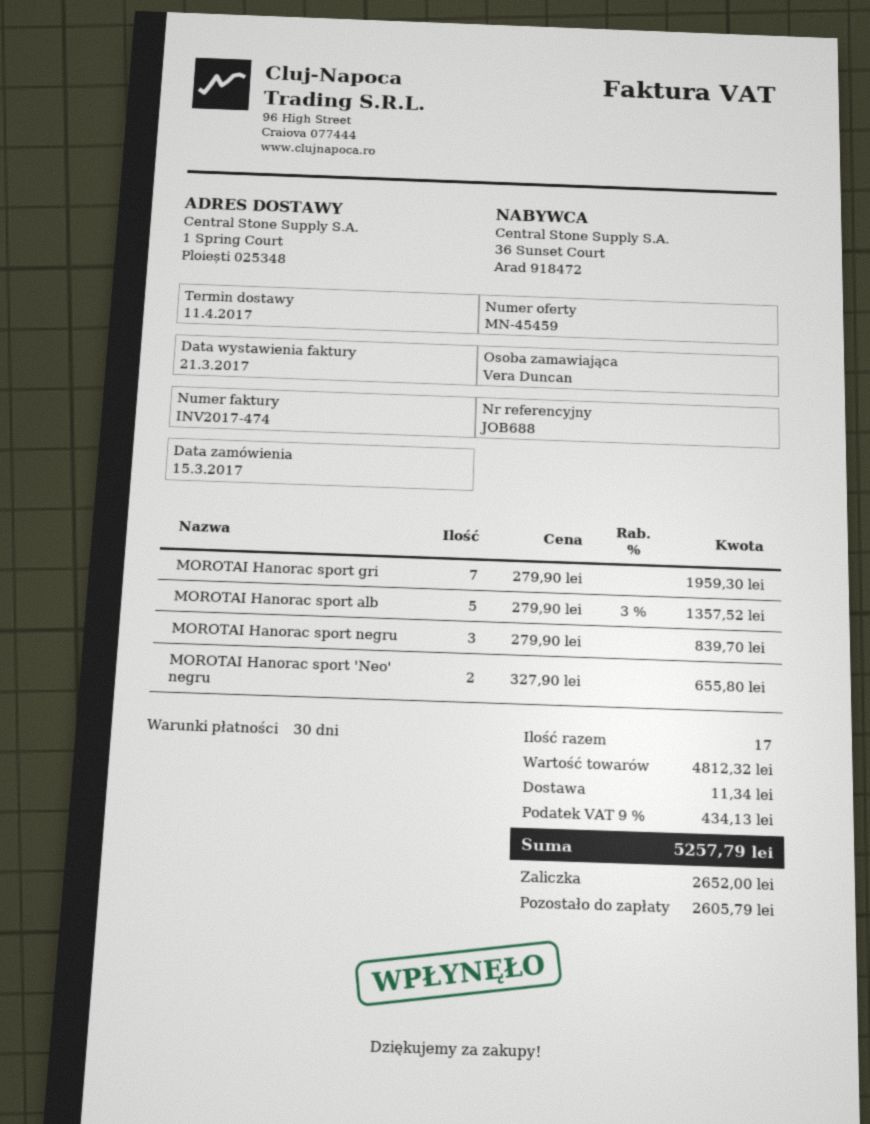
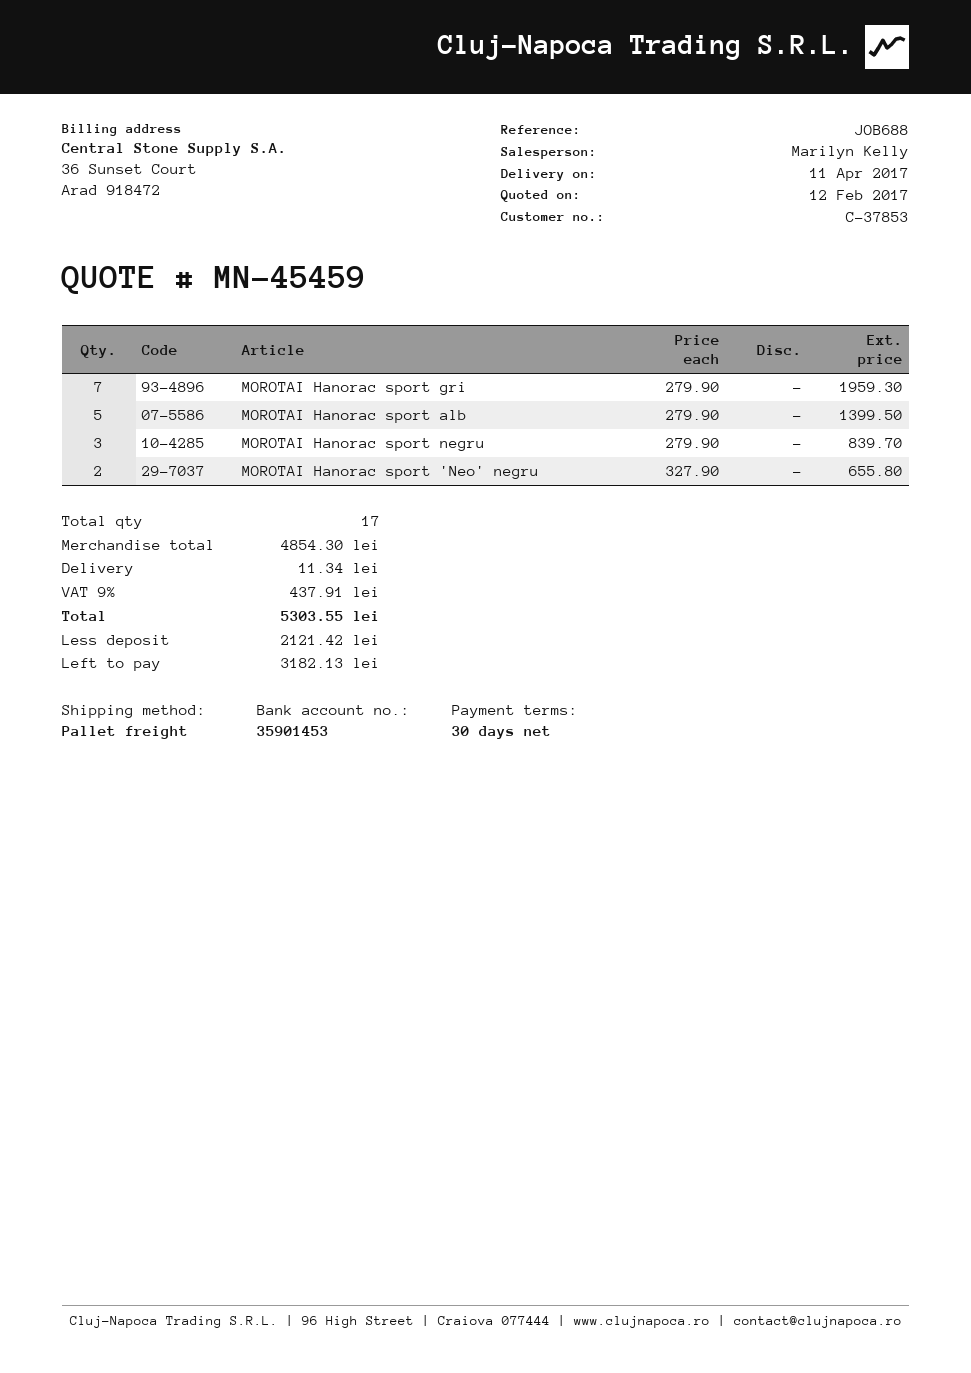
MOROTAI Hanorac sport alb: 5 x 279.90 - 3% = 1357.52 -> 5 x 279.90 = 1399.50
subtotal: 4812.32 -> 4854.30
tax: 9% = 434.13 -> 9% = 437.91
total: 5257.79 -> 5303.55
deposit: 2652.00 -> 2121.42
balance: 2605.79 -> 3182.13

